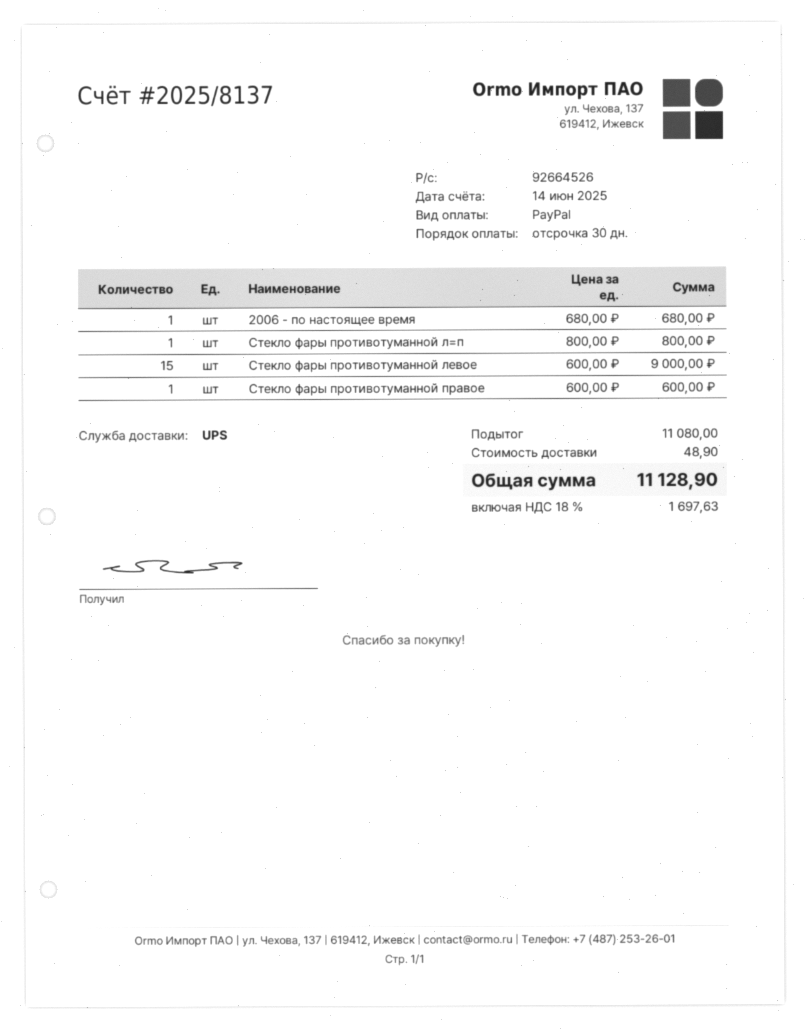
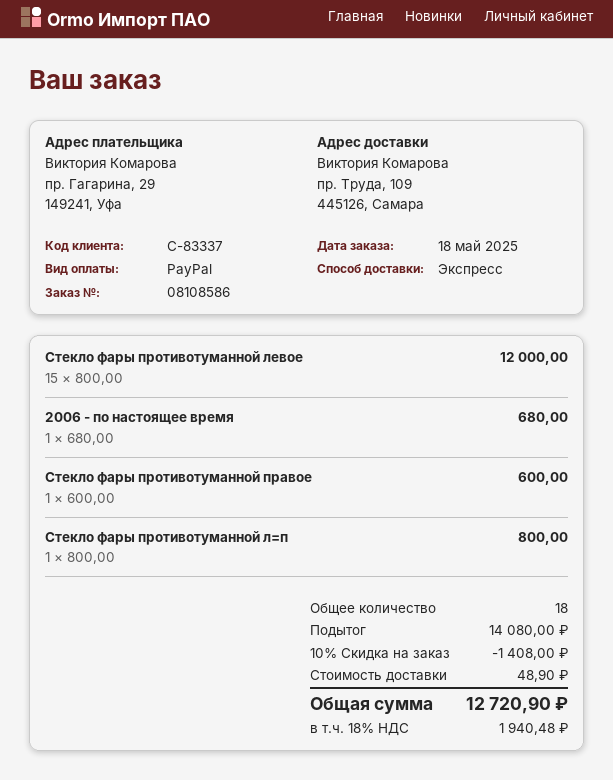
shipping method: UPS -> express
Стекло фары противотуманной левое: 15 x 600.00 = 9000.00 -> 15 x 800.00 = 12000.00
subtotal: 11080.00 -> 14080.00
discount: none -> 10% = 1408.00
tax: 18% = 1697.63 -> 18% = 1940.48
total: 11128.90 -> 12720.90

